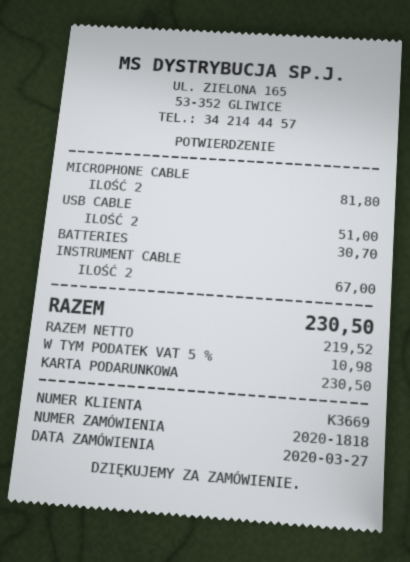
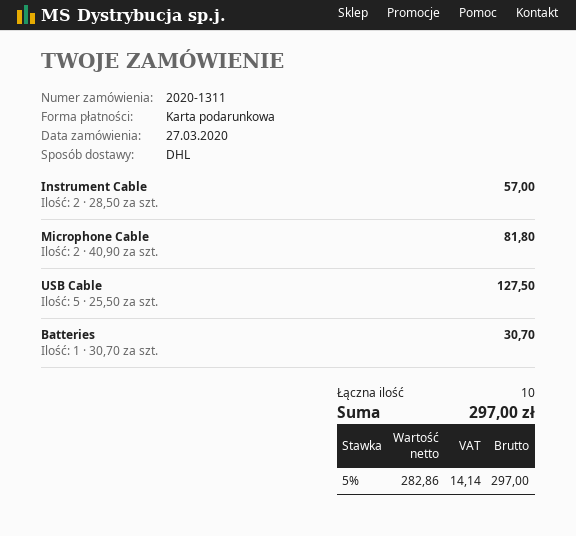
order number: 2020-1818 -> 2020-1311
USB CABLE: 2 for 51.00 -> 5 for 127.50
INSTRUMENT CABLE: 2 for 67.00 -> 2 for 57.00
net: 219.52 -> 282.86
tax: 5% = 10.98 -> 5% = 14.14
total: 230.50 -> 297.00

